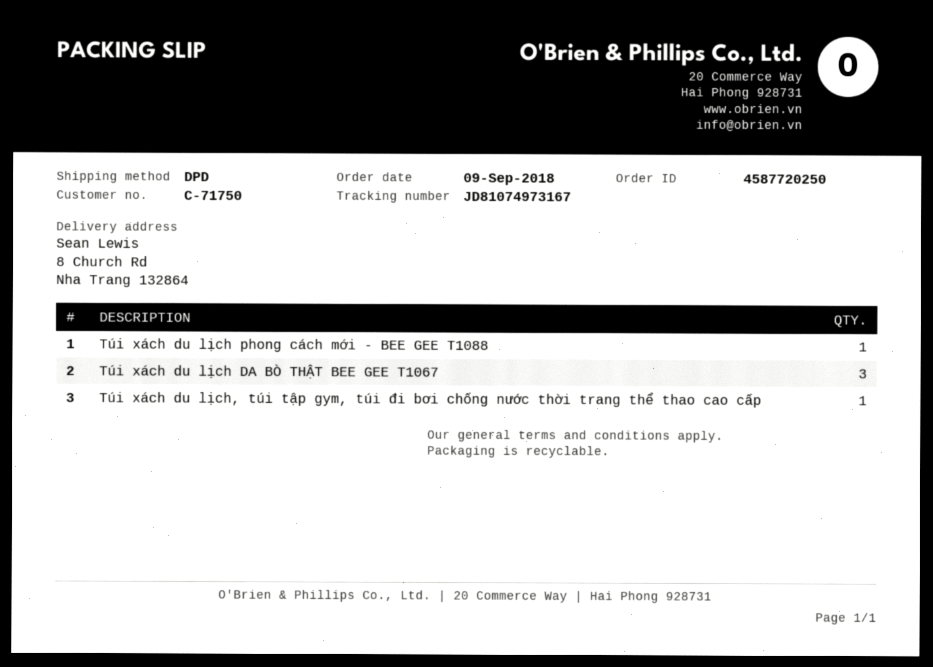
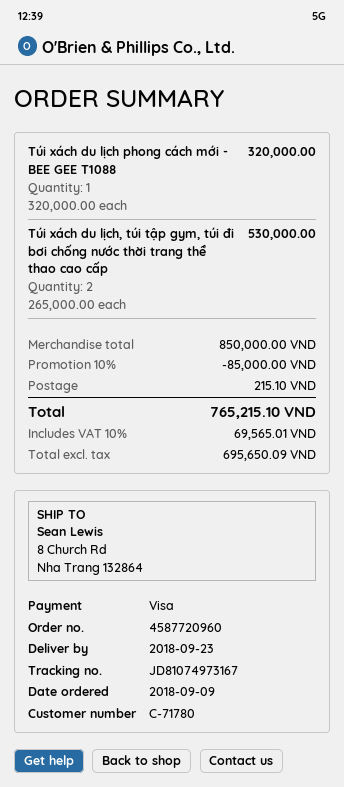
order number: 4587720250 -> 4587720960
customer number: C-71750 -> C-71780
Túi xách du lịch DA BÒ THẬT BEE GEE T1067: 3 -> none
Túi xách du lịch, túi tập gym, túi đi bơi chống nước thời trang thể thao cao cấp: 1 -> 2

